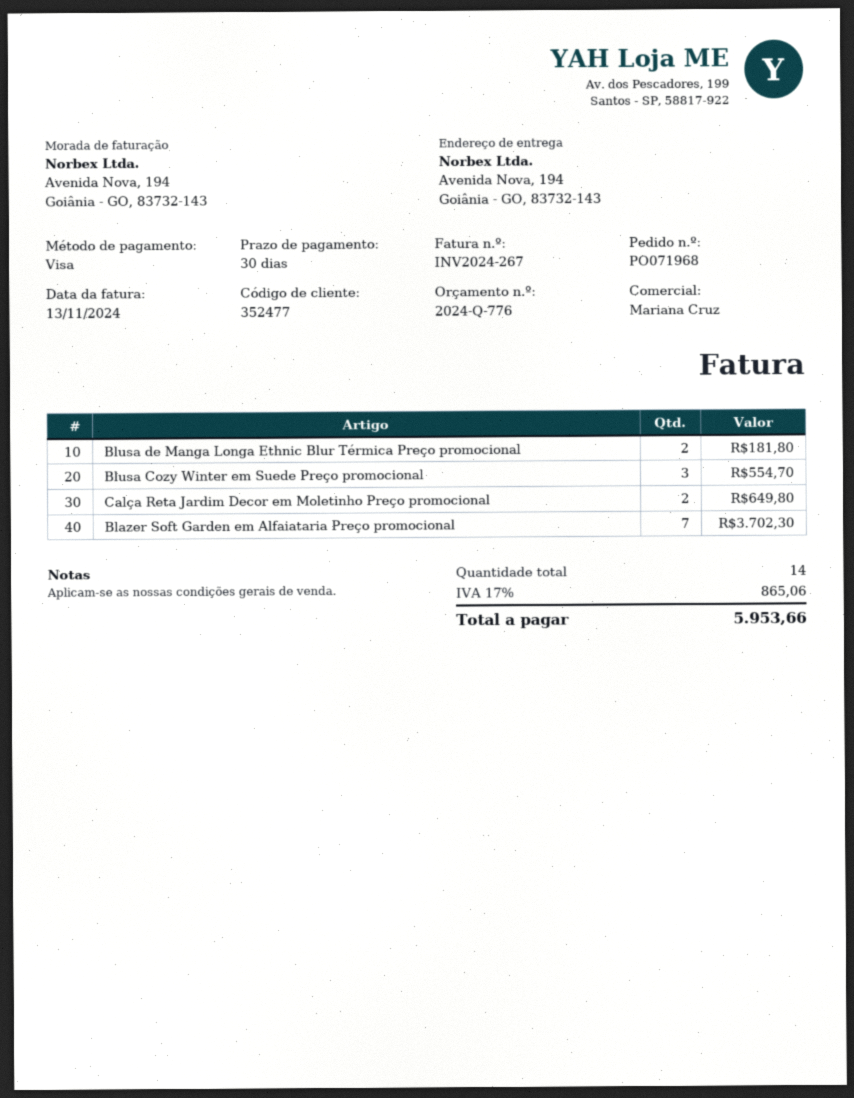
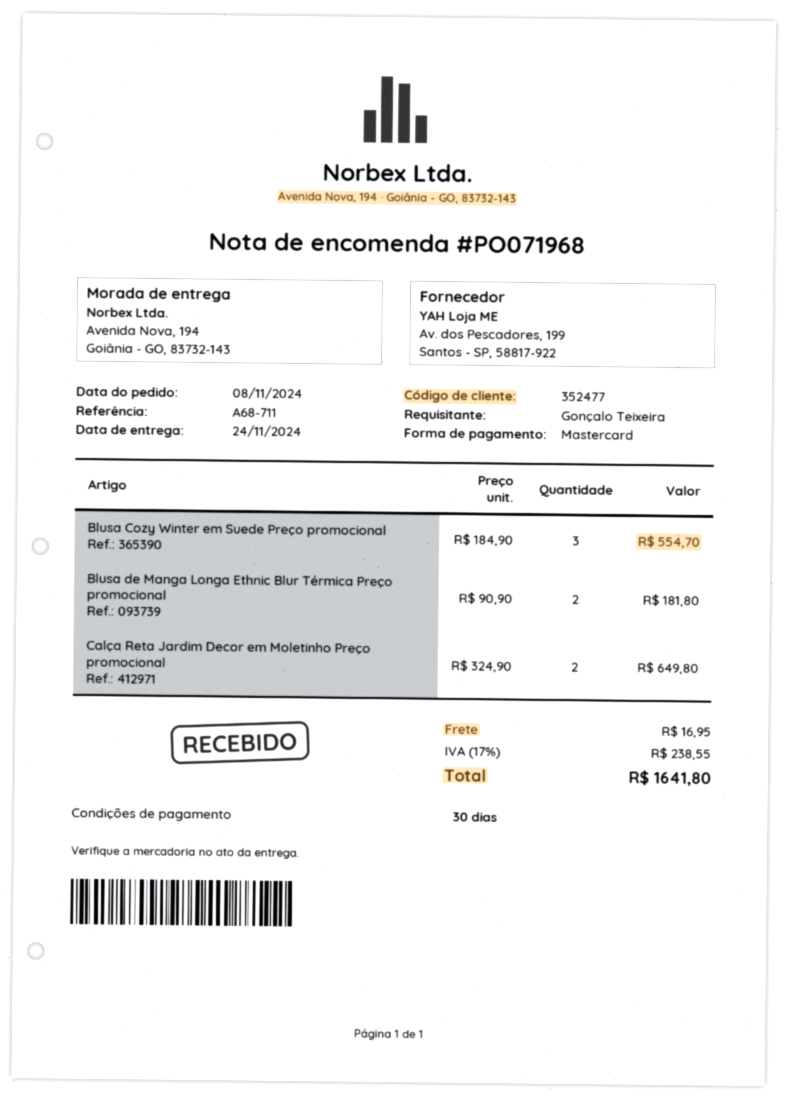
payment method: Visa -> Mastercard
Blazer Soft Garden em Alfaiataria Preço promocional: 7 for 3702.30 -> none
shipping: none -> 16.95
tax: 17% = 865.06 -> 17% = 238.55
total: 5953.66 -> 1641.80

